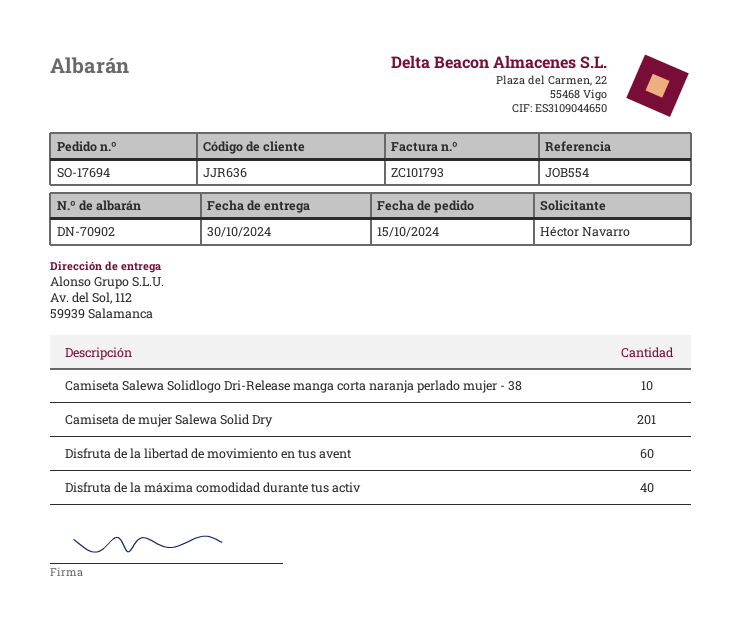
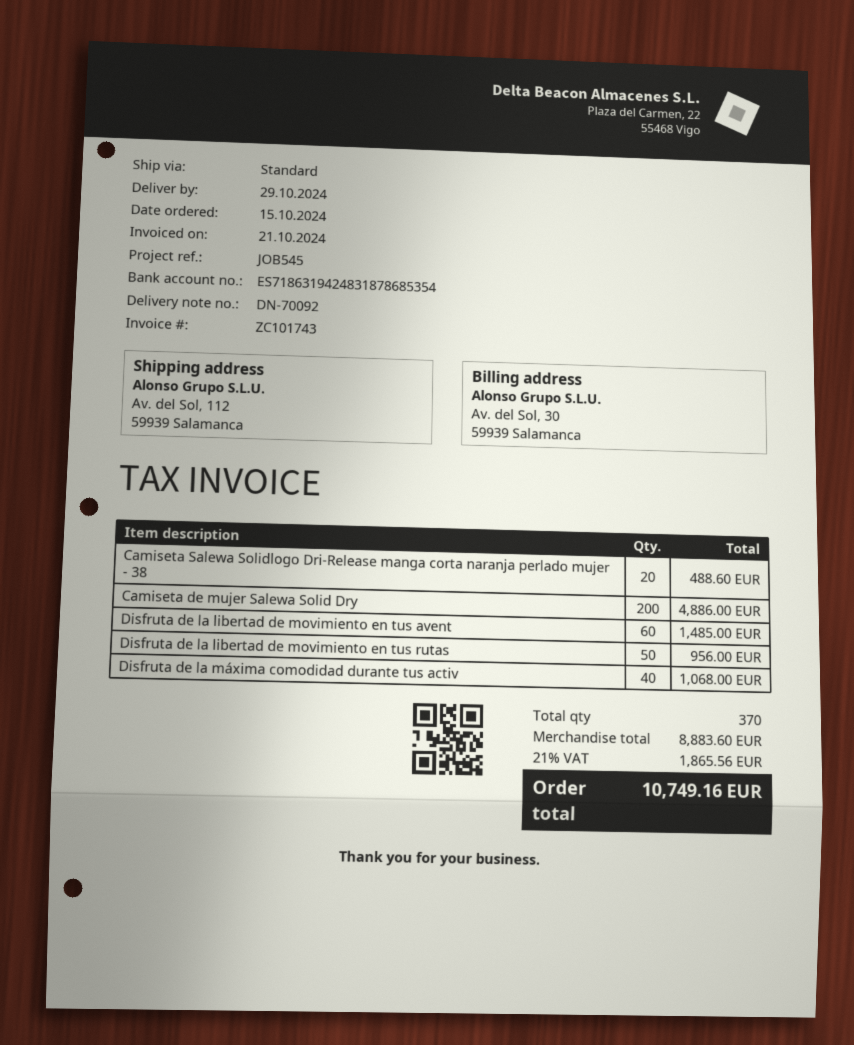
delivery note number: DN-70902 -> DN-70092
delivery date: 2024-10-30 -> 2024-10-29
invoice number: ZC101793 -> ZC101743
reference: JOB554 -> JOB545
Camiseta Salewa Solidlogo Dri-Release manga corta naranja perlado mujer - 38: 10 -> 20
Camiseta de mujer Salewa Solid Dry: 201 -> 200
Disfruta de la libertad de movimiento en tus rutas: none -> 50

